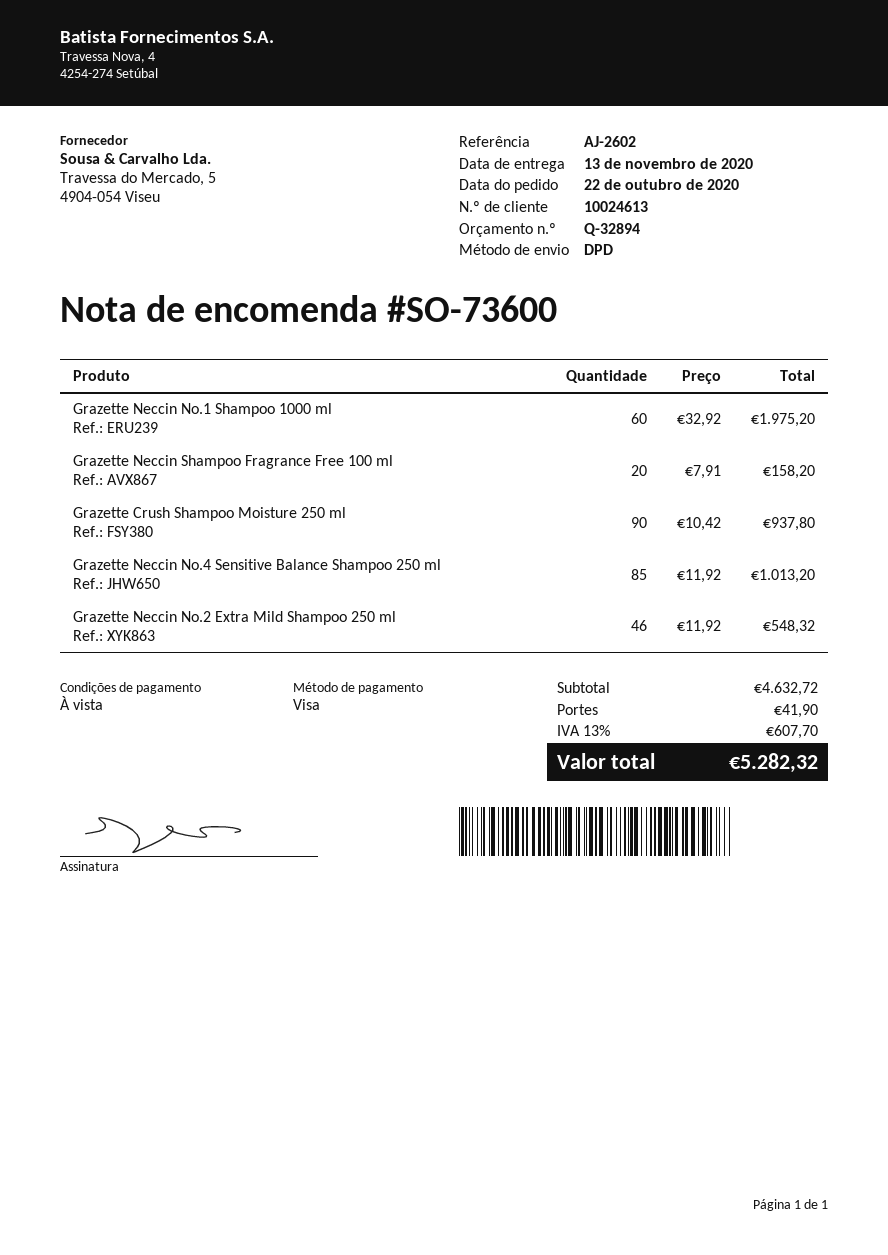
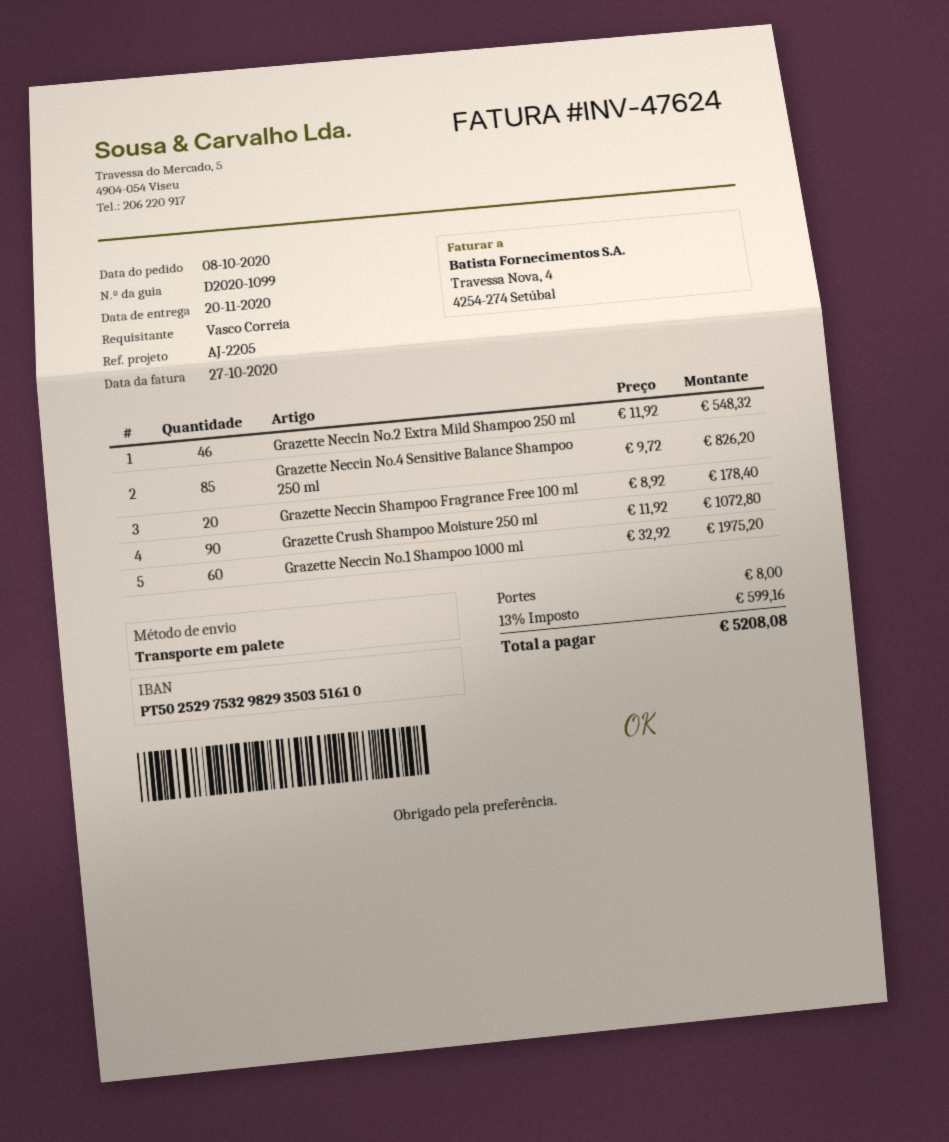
order date: 2020-10-22 -> 2020-10-08
delivery date: 2020-11-13 -> 2020-11-20
reference: AJ-2602 -> AJ-2205
shipping method: DPD -> pallet freight
Grazette Neccin Shampoo Fragrance Free 100 ml: 20 x 7.91 = 158.20 -> 20 x 8.92 = 178.40
Grazette Crush Shampoo Moisture 250 ml: 90 x 10.42 = 937.80 -> 90 x 11.92 = 1072.80
Grazette Neccin No.4 Sensitive Balance Shampoo 250 ml: 85 x 11.92 = 1013.20 -> 85 x 9.72 = 826.20
shipping: 41.90 -> 8.00
tax: 13% = 607.70 -> 13% = 599.16
total: 5282.32 -> 5208.08

